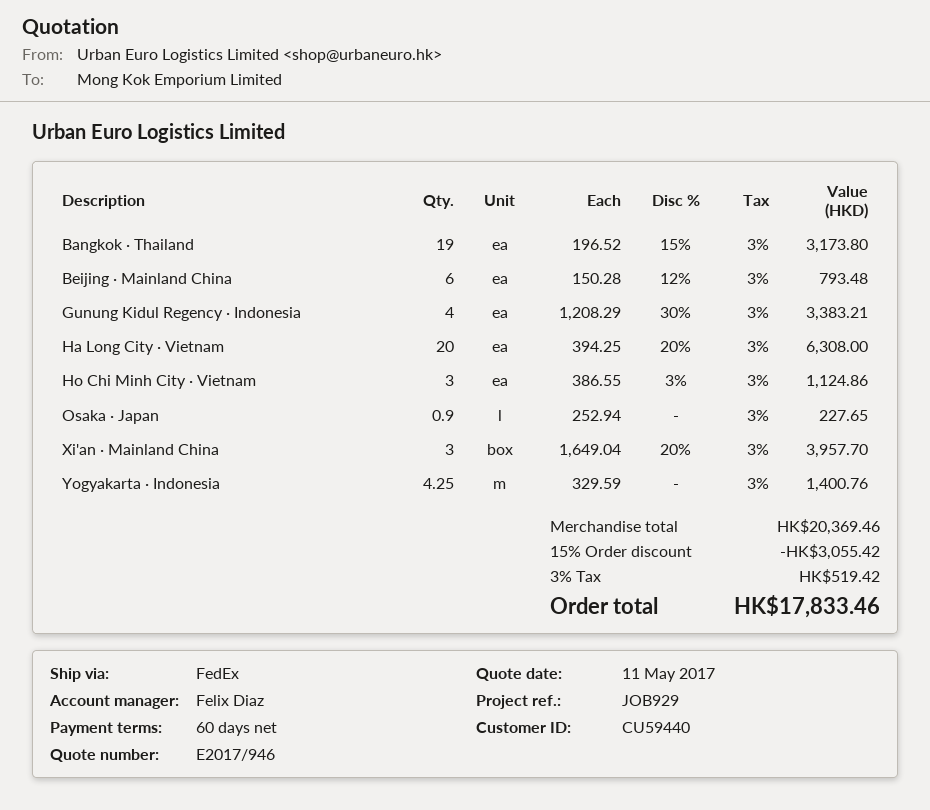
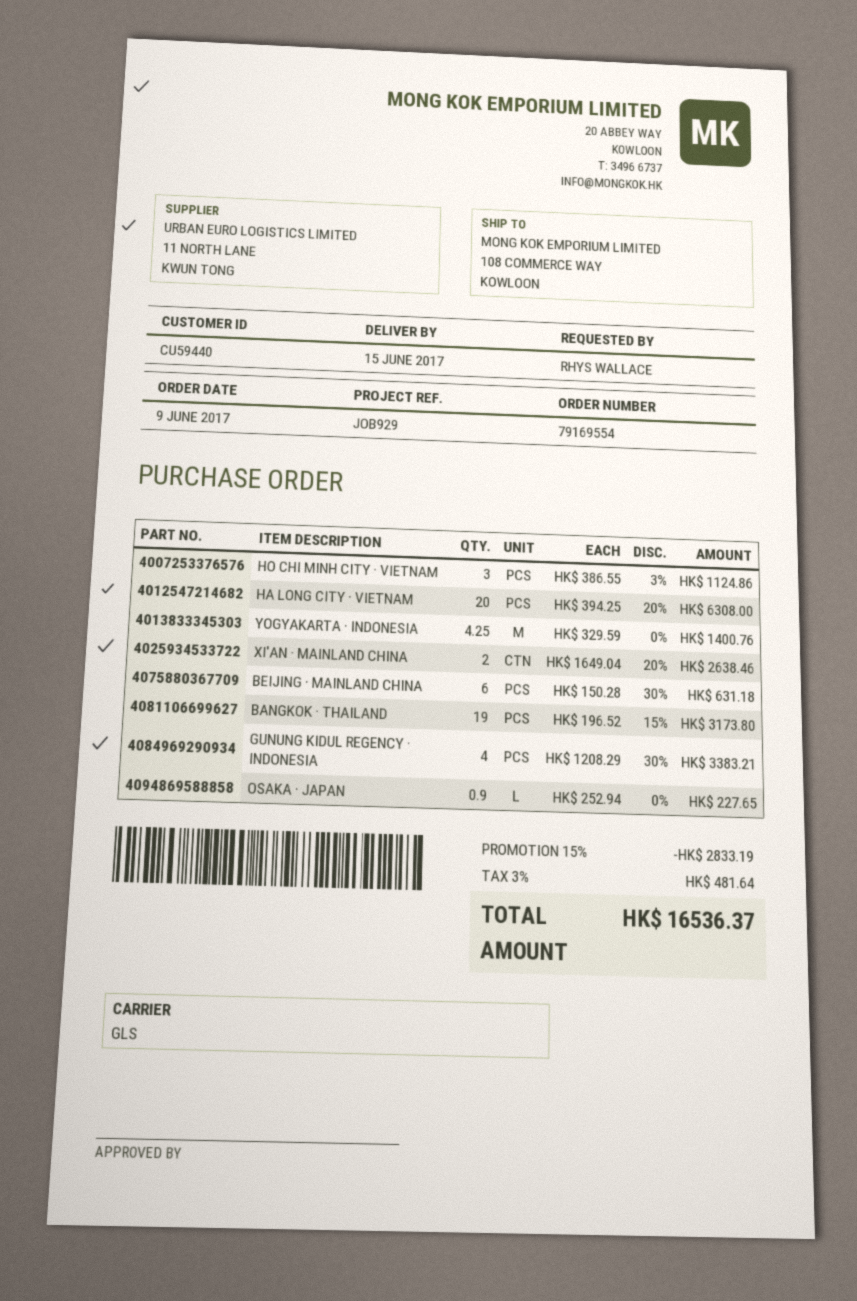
shipping method: FedEx -> GLS
Beijing · Mainland China: 6 x 150.28 - 12% = 793.48 -> 6 x 150.28 - 30% = 631.18
Xi'an · Mainland China: 3 x 1649.04 - 20% = 3957.70 -> 2 x 1649.04 - 20% = 2638.46
discount: 15% = 3055.42 -> 15% = 2833.19
tax: 3% = 519.42 -> 3% = 481.64
total: 17833.46 -> 16536.37

